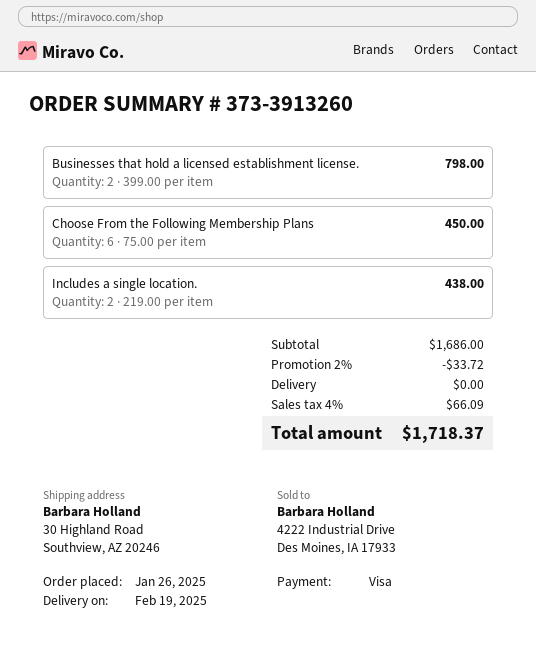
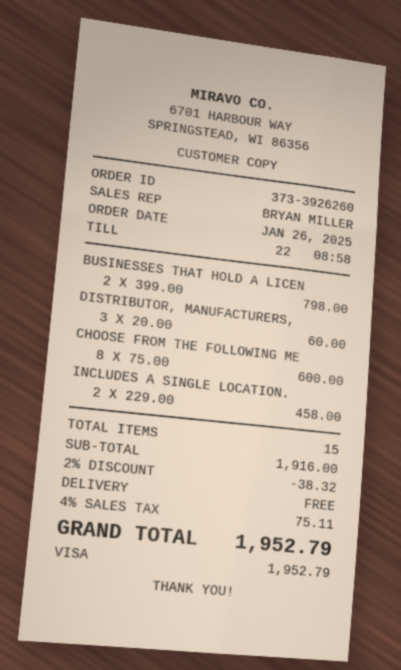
order number: 373-3913260 -> 373-3926260
Choose From the Following Membership Plans: 6 x 75.00 = 450.00 -> 8 x 75.00 = 600.00
Includes a single location.: 2 x 219.00 = 438.00 -> 2 x 229.00 = 458.00
DISTRIBUTOR, MANUFACTURERS,: none -> 3 x 20.00 = 60.00
subtotal: 1686.00 -> 1916.00
discount: 2% = 33.72 -> 2% = 38.32
tax: 4% = 66.09 -> 4% = 75.11
total: 1718.37 -> 1952.79

